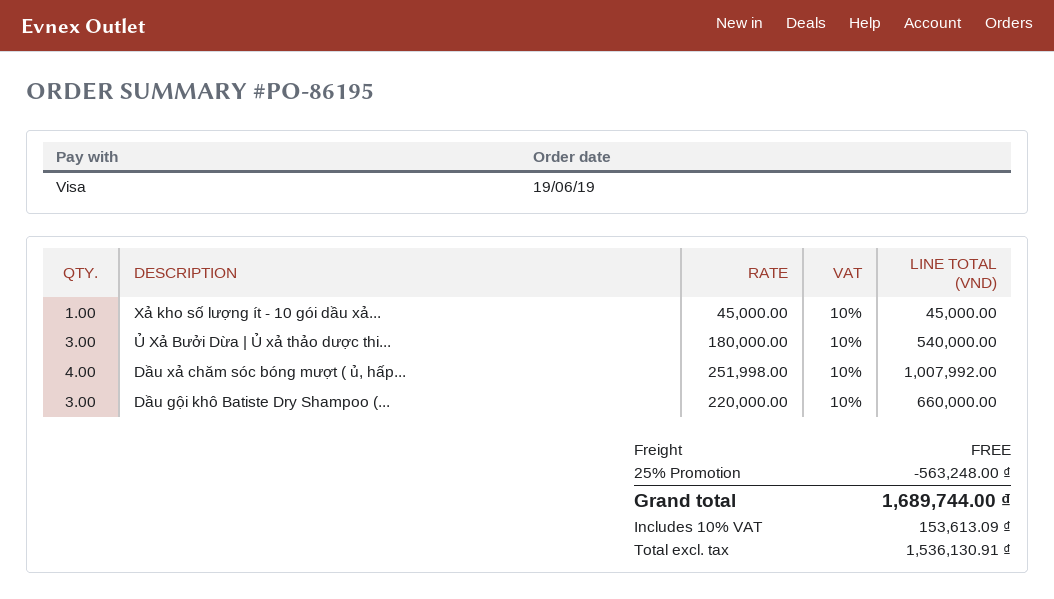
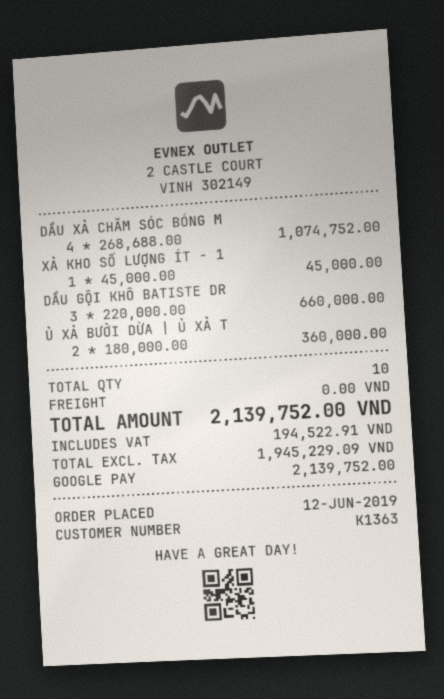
order date: 2019-06-19 -> 2019-06-12
payment method: Visa -> Google Pay
Ủ Xả Bưởi Dừa | Ủ xả thảo dược thi...: 3 x 180000.00 = 540000.00 -> 2 x 180000.00 = 360000.00
Dầu xả chăm sóc bóng mượt ( ủ, hấp...: 4 x 251998.00 = 1007992.00 -> 4 x 268688.00 = 1074752.00
discount: 25% = 563248.00 -> none
net: 1536130.91 -> 1945229.09
tax: 153613.09 -> 194522.91
total: 1689744.00 -> 2139752.00

